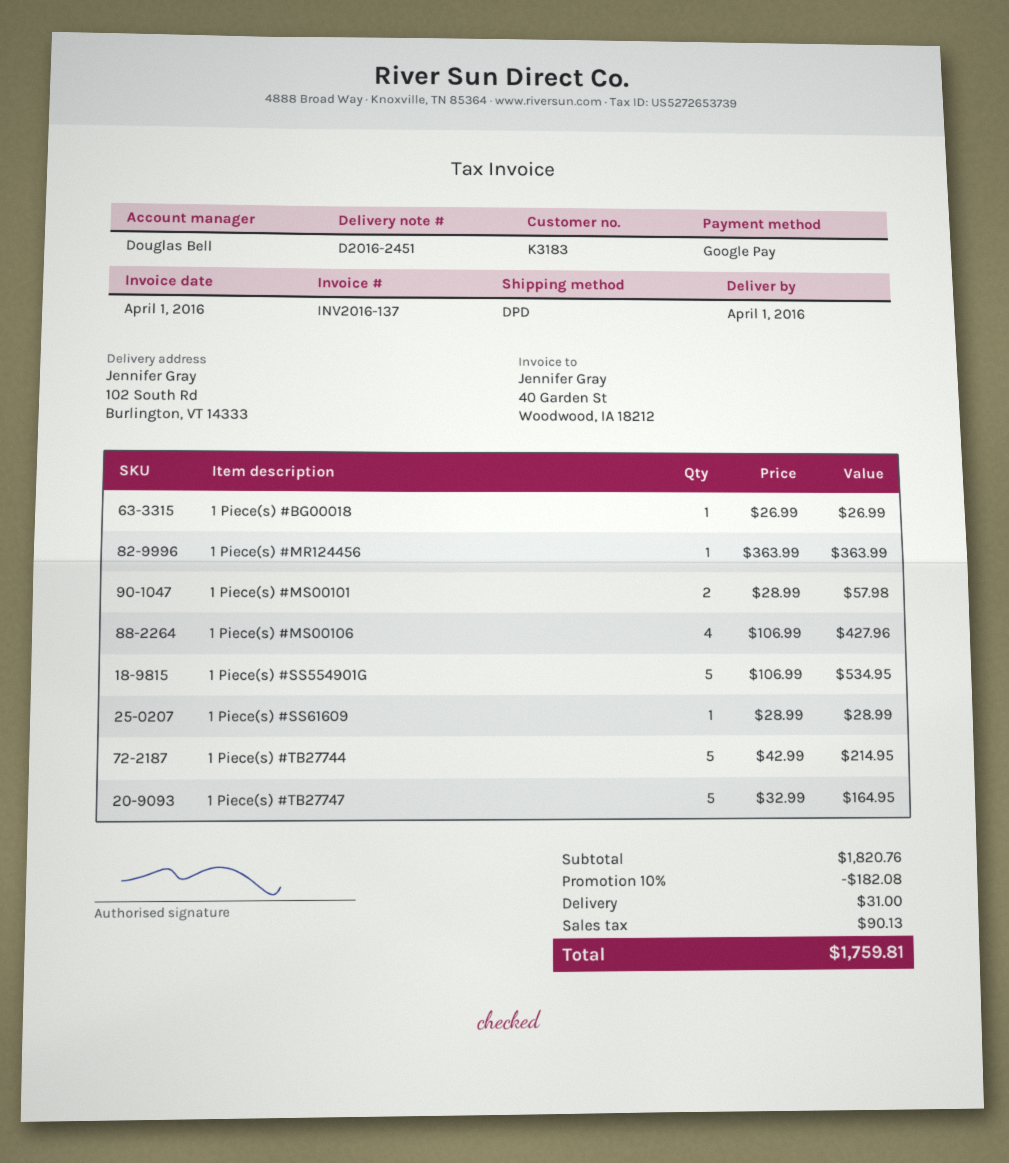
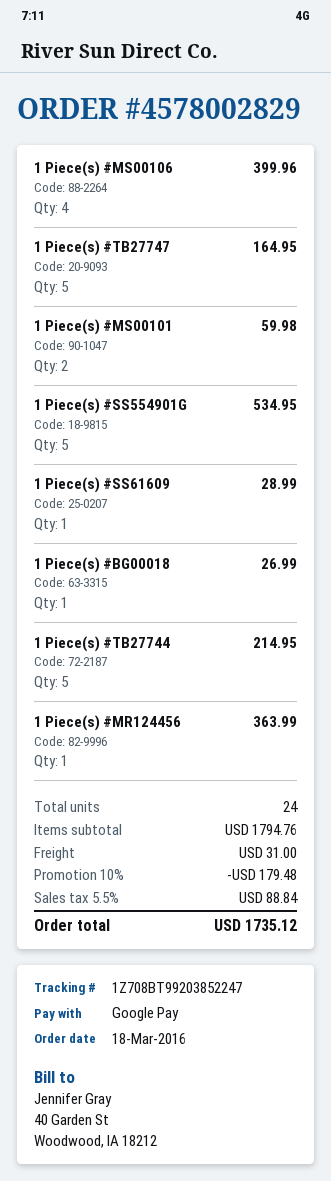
1 Piece(s) #MS00101: 2 for 57.98 -> 2 for 59.98
1 Piece(s) #MS00106: 4 for 427.96 -> 4 for 399.96
subtotal: 1820.76 -> 1794.76
discount: 10% = 182.08 -> 10% = 179.48
tax: 90.13 -> 88.84
total: 1759.81 -> 1735.12

